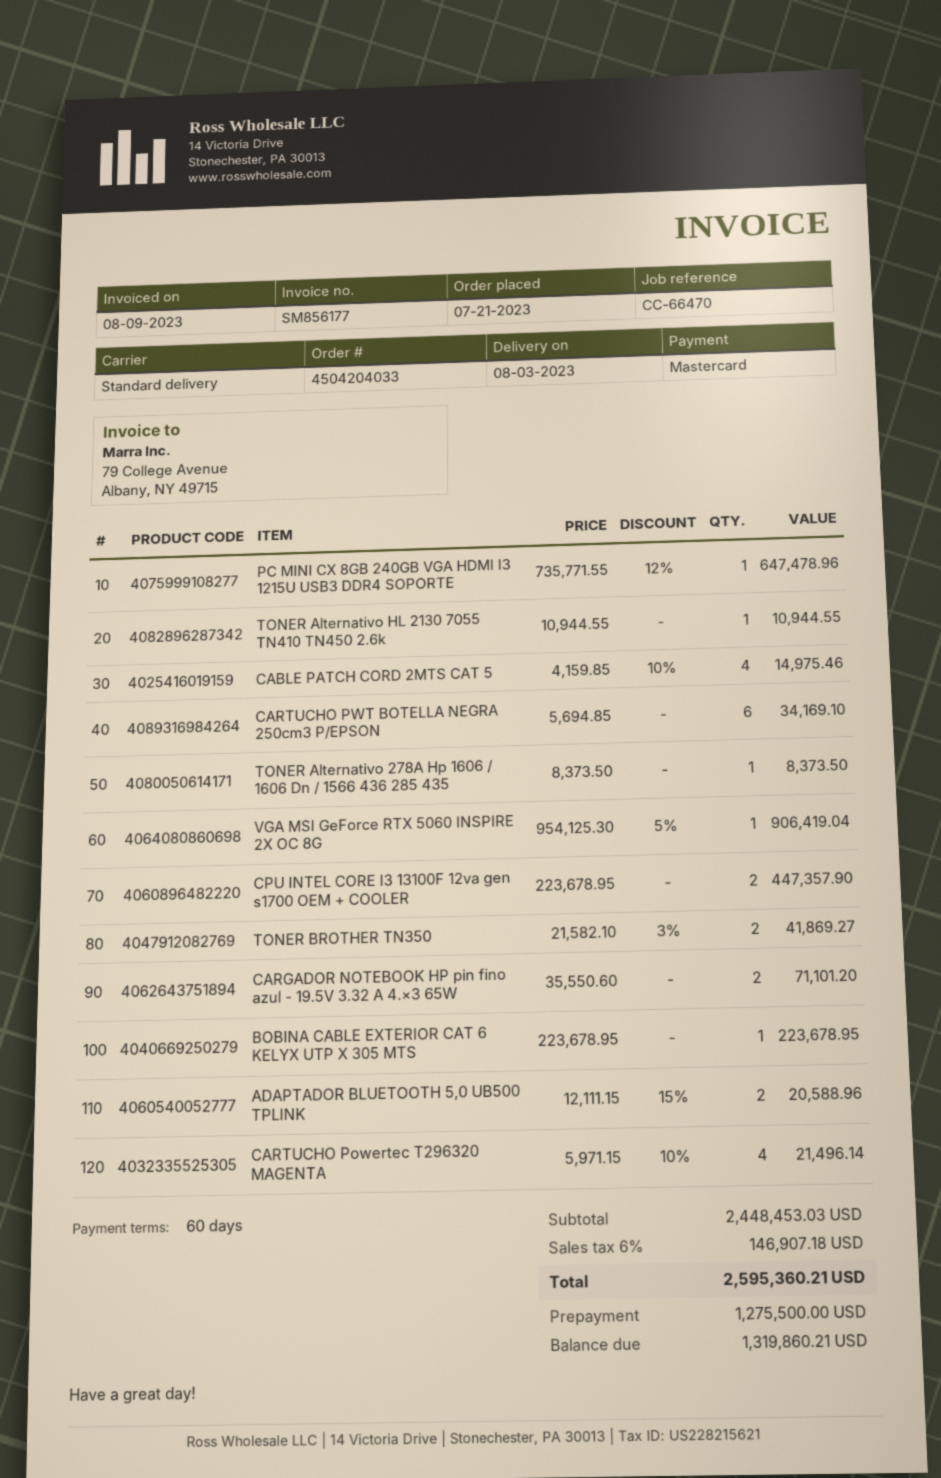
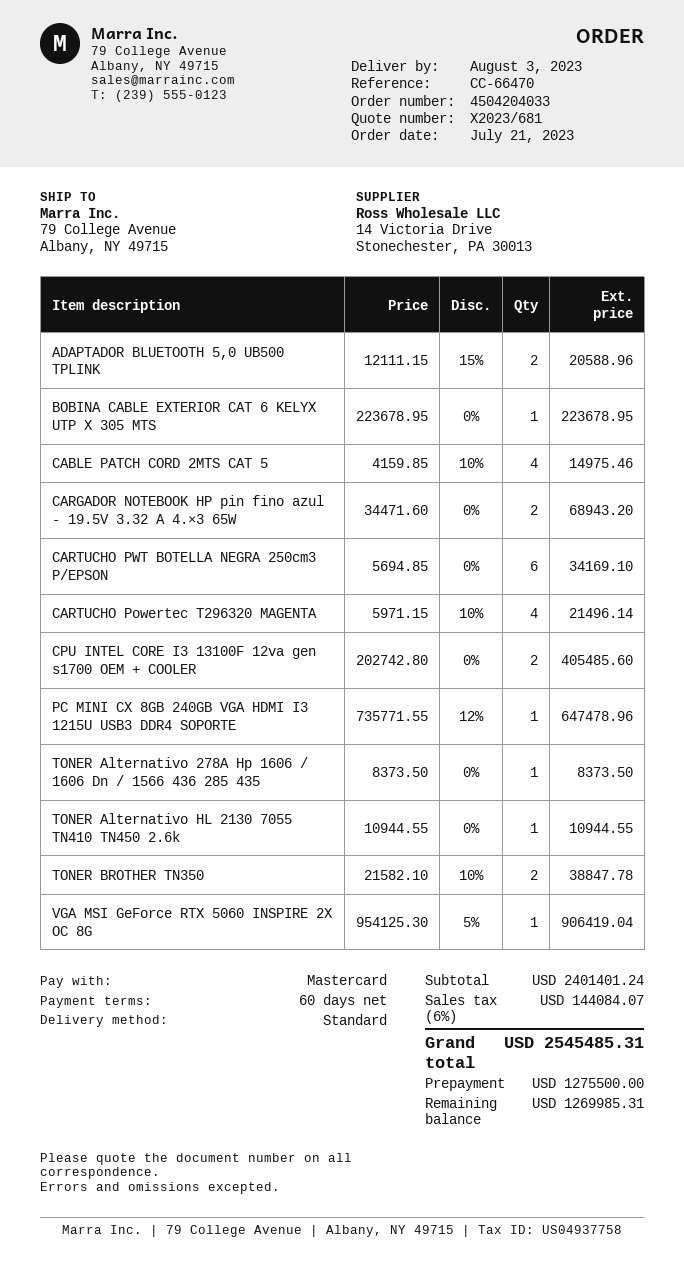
CPU INTEL CORE I3 13100F 12va gen s1700 OEM + COOLER: 2 x 223678.95 = 447357.90 -> 2 x 202742.80 = 405485.60
TONER BROTHER TN350: 2 x 21582.10 - 3% = 41869.27 -> 2 x 21582.10 - 10% = 38847.78
CARGADOR NOTEBOOK HP pin fino azul - 19.5V 3.32 A 4.×3 65W: 2 x 35550.60 = 71101.20 -> 2 x 34471.60 = 68943.20
subtotal: 2448453.03 -> 2401401.24
tax: 6% = 146907.18 -> 6% = 144084.07
total: 2595360.21 -> 2545485.31
balance: 1319860.21 -> 1269985.31

